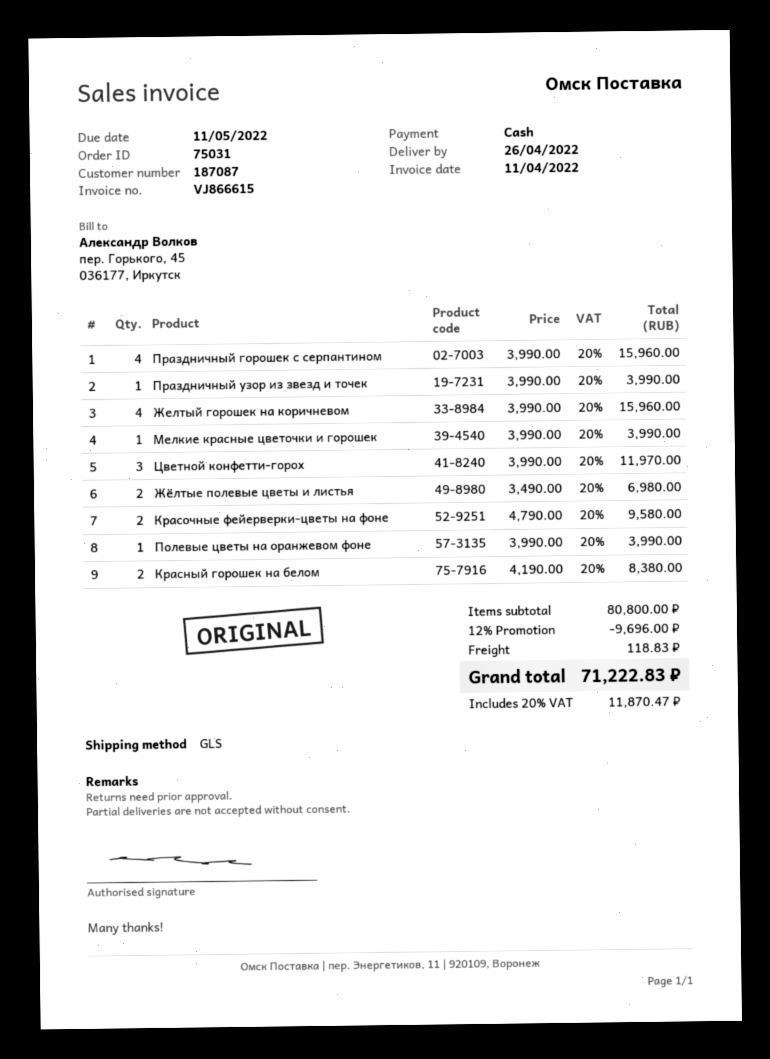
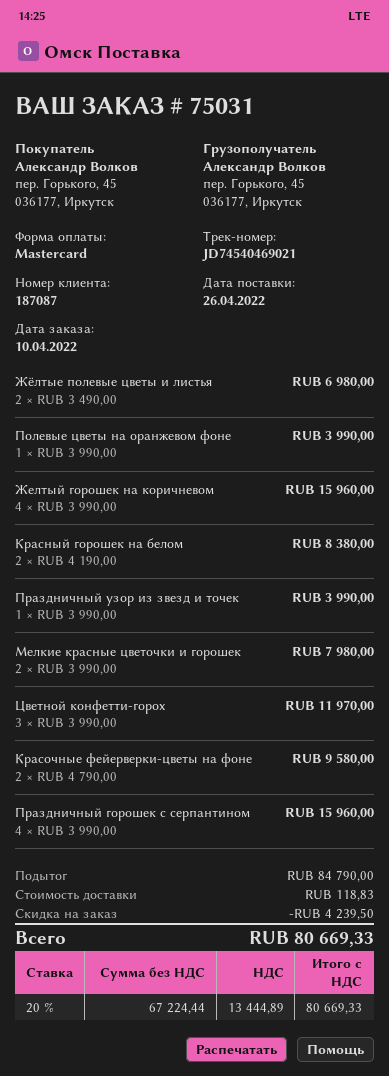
payment method: cash -> Mastercard
Мелкие красные цветочки и горошек: 1 x 3990.00 = 3990.00 -> 2 x 3990.00 = 7980.00
subtotal: 80800.00 -> 84790.00
discount: 9696.00 -> 4239.50
tax: 20% = 11870.47 -> 20% = 13444.89
total: 71222.83 -> 80669.33

